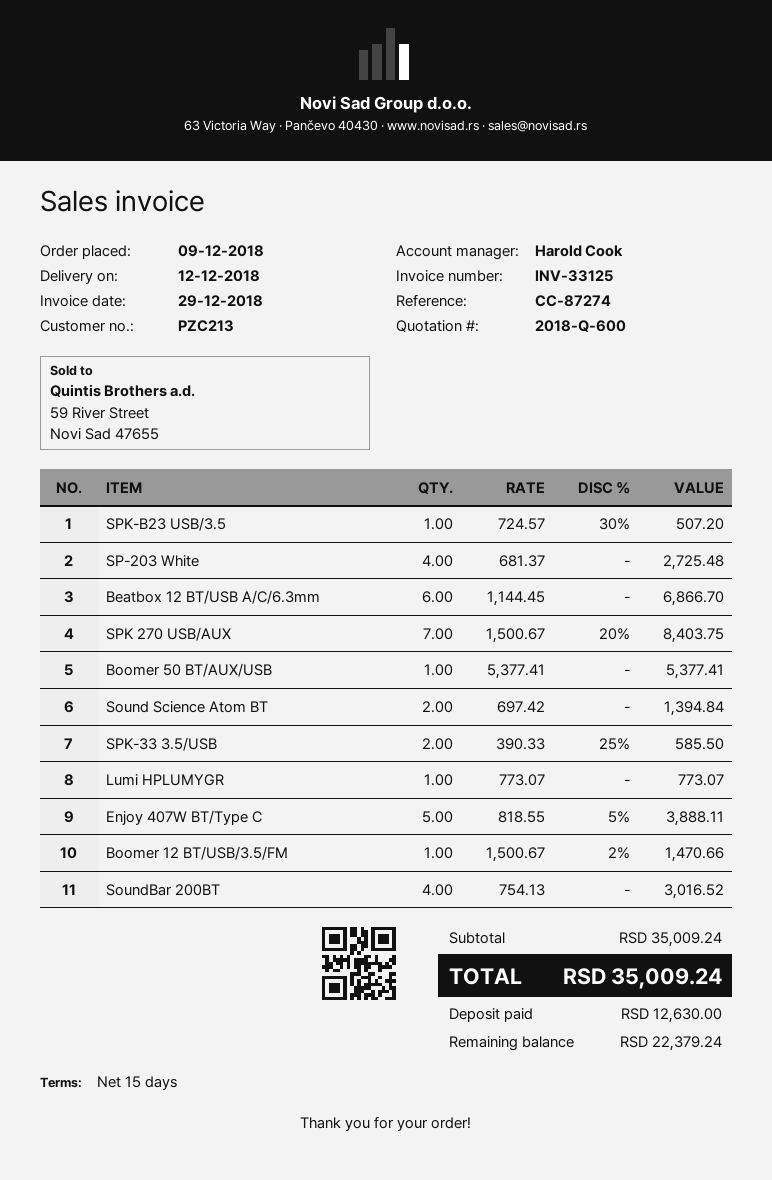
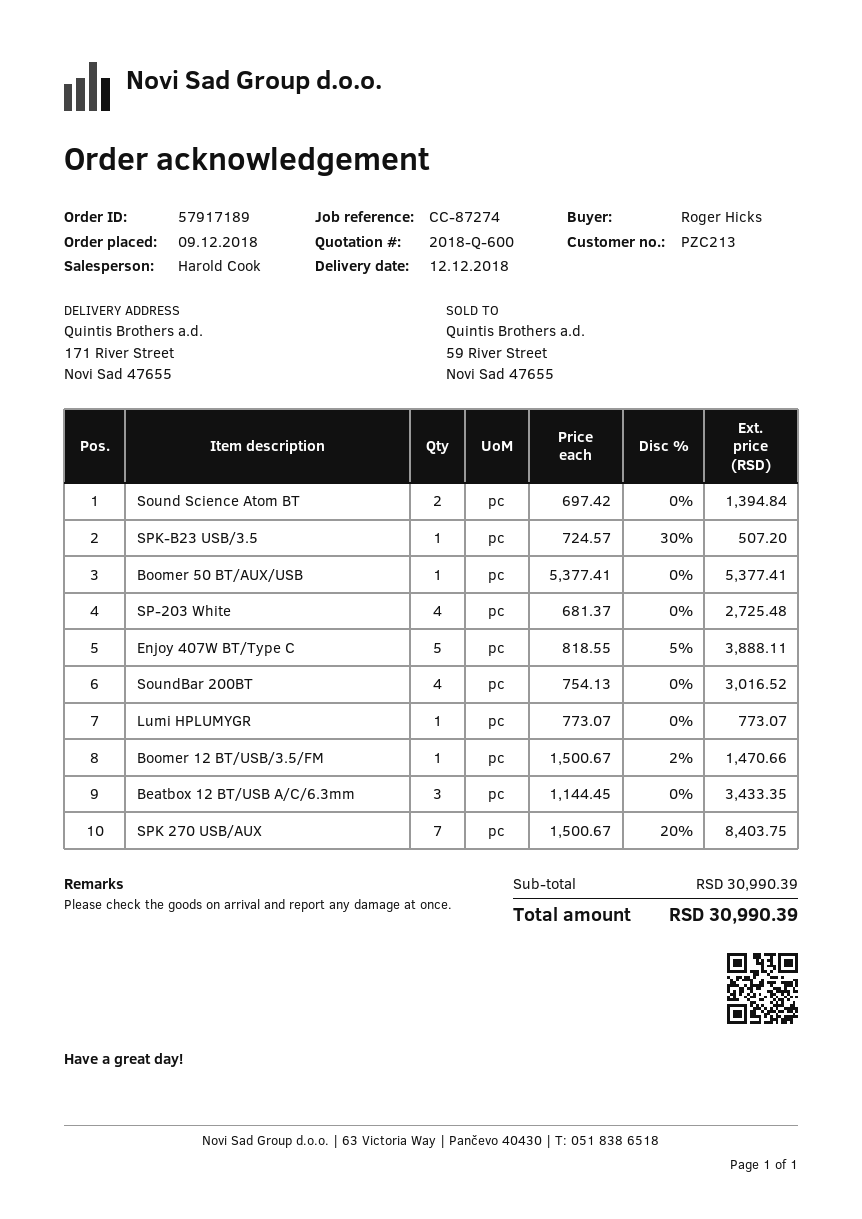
Beatbox 12 BT/USB A/C/6.3mm: 6 x 1144.45 = 6866.70 -> 3 x 1144.45 = 3433.35
SPK-33 3.5/USB: 2 x 390.33 - 25% = 585.50 -> none
subtotal: 35009.24 -> 30990.39
total: 35009.24 -> 30990.39

